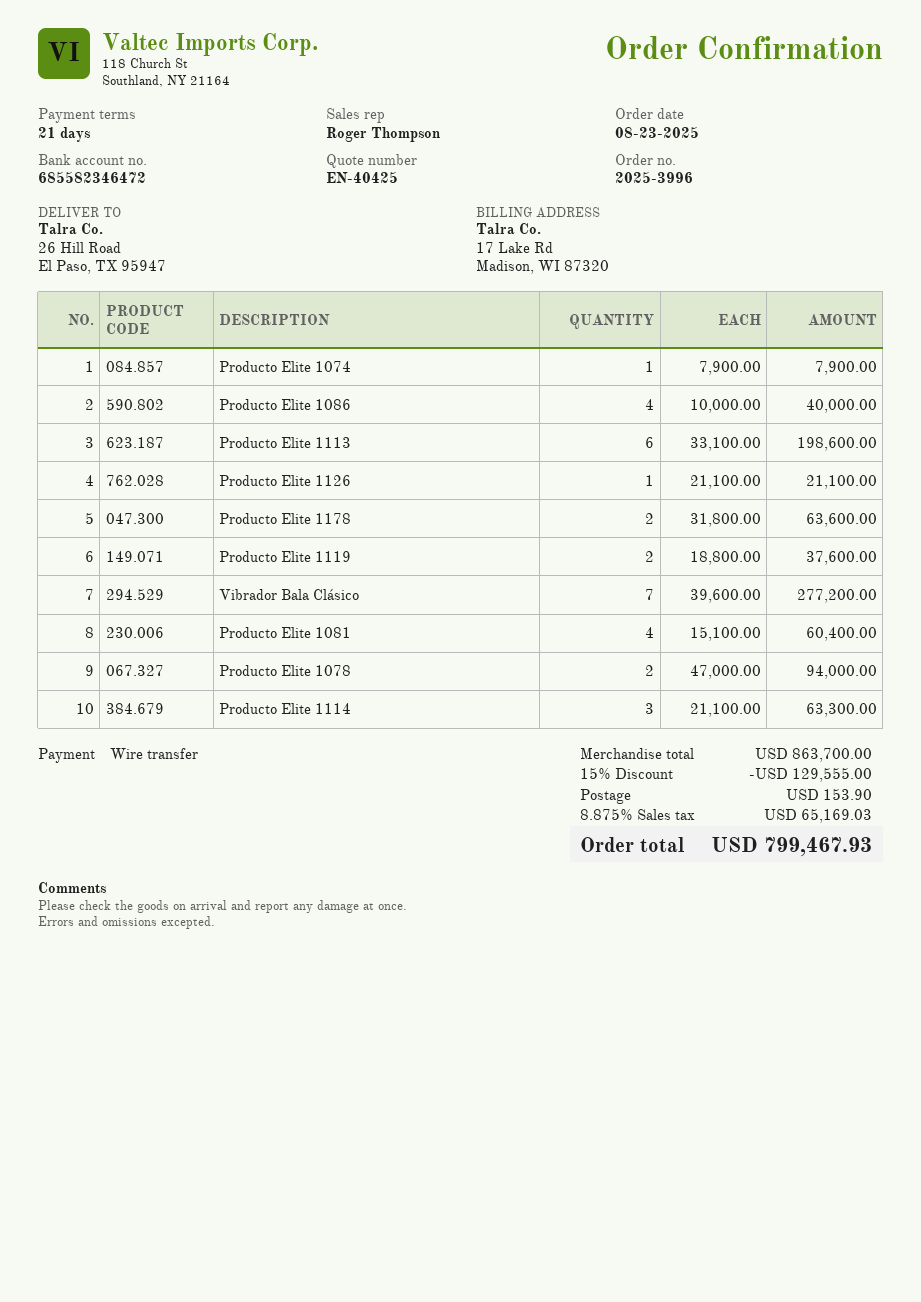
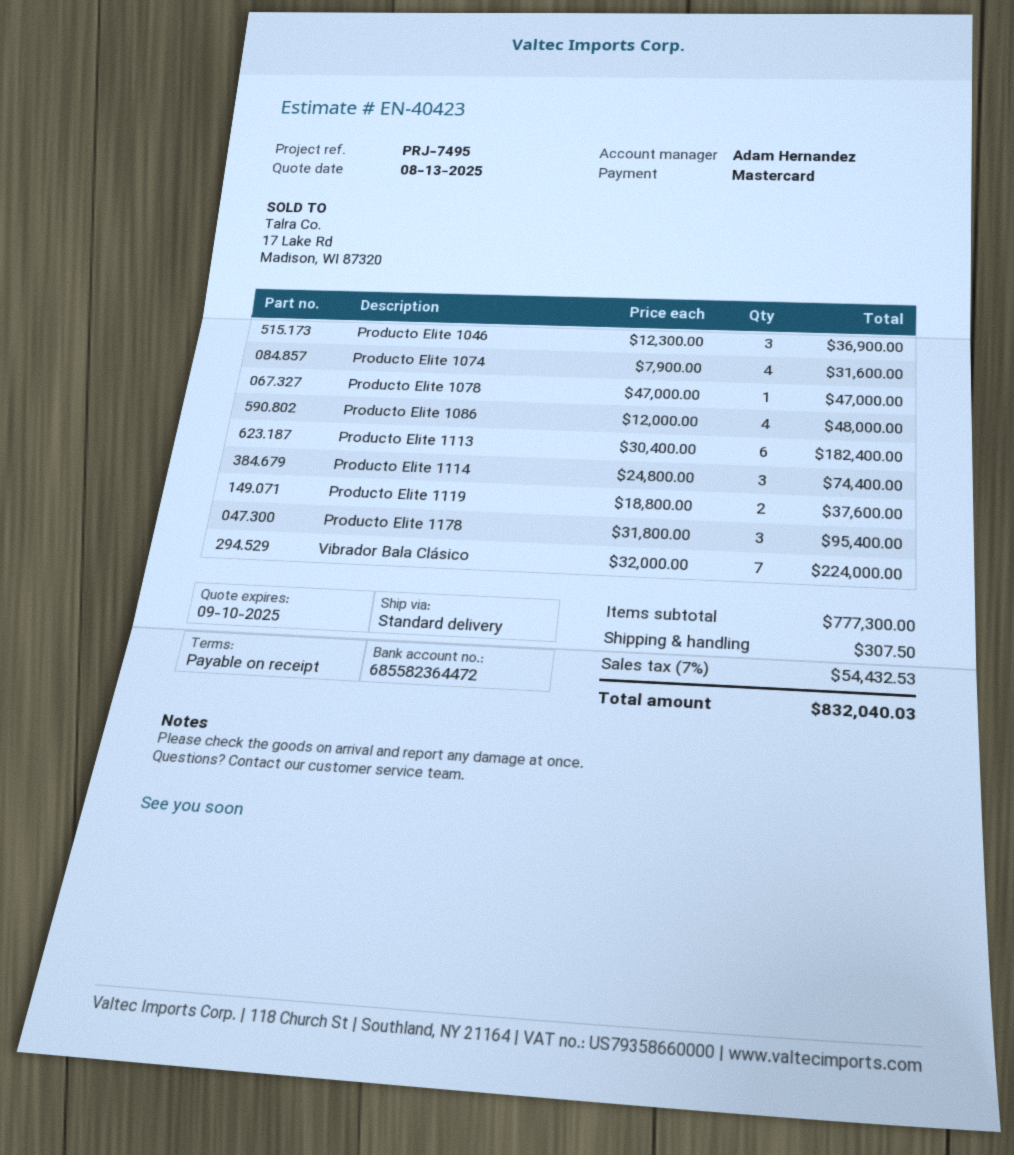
quote number: EN-40425 -> EN-40423
payment terms: 21 days -> on receipt
sales rep: Roger Thompson -> Adam Hernandez
payment method: bank transfer -> Mastercard
bank account: 685582346472 -> 685582364472
Producto Elite 1074: 1 x 7900.00 = 7900.00 -> 4 x 7900.00 = 31600.00
Producto Elite 1086: 4 x 10000.00 = 40000.00 -> 4 x 12000.00 = 48000.00
Producto Elite 1113: 6 x 33100.00 = 198600.00 -> 6 x 30400.00 = 182400.00
Producto Elite 1126: 1 x 21100.00 = 21100.00 -> none
Producto Elite 1178: 2 x 31800.00 = 63600.00 -> 3 x 31800.00 = 95400.00
Vibrador Bala Clásico: 7 x 39600.00 = 277200.00 -> 7 x 32000.00 = 224000.00
Producto Elite 1081: 4 x 15100.00 = 60400.00 -> none
Producto Elite 1078: 2 x 47000.00 = 94000.00 -> 1 x 47000.00 = 47000.00
Producto Elite 1114: 3 x 21100.00 = 63300.00 -> 3 x 24800.00 = 74400.00
Producto Elite 1046: none -> 3 x 12300.00 = 36900.00
subtotal: 863700.00 -> 777300.00
discount: 15% = 129555.00 -> none
shipping: 153.90 -> 307.50
tax: 8.875% = 65169.03 -> 7% = 54432.53
total: 799467.93 -> 832040.03

